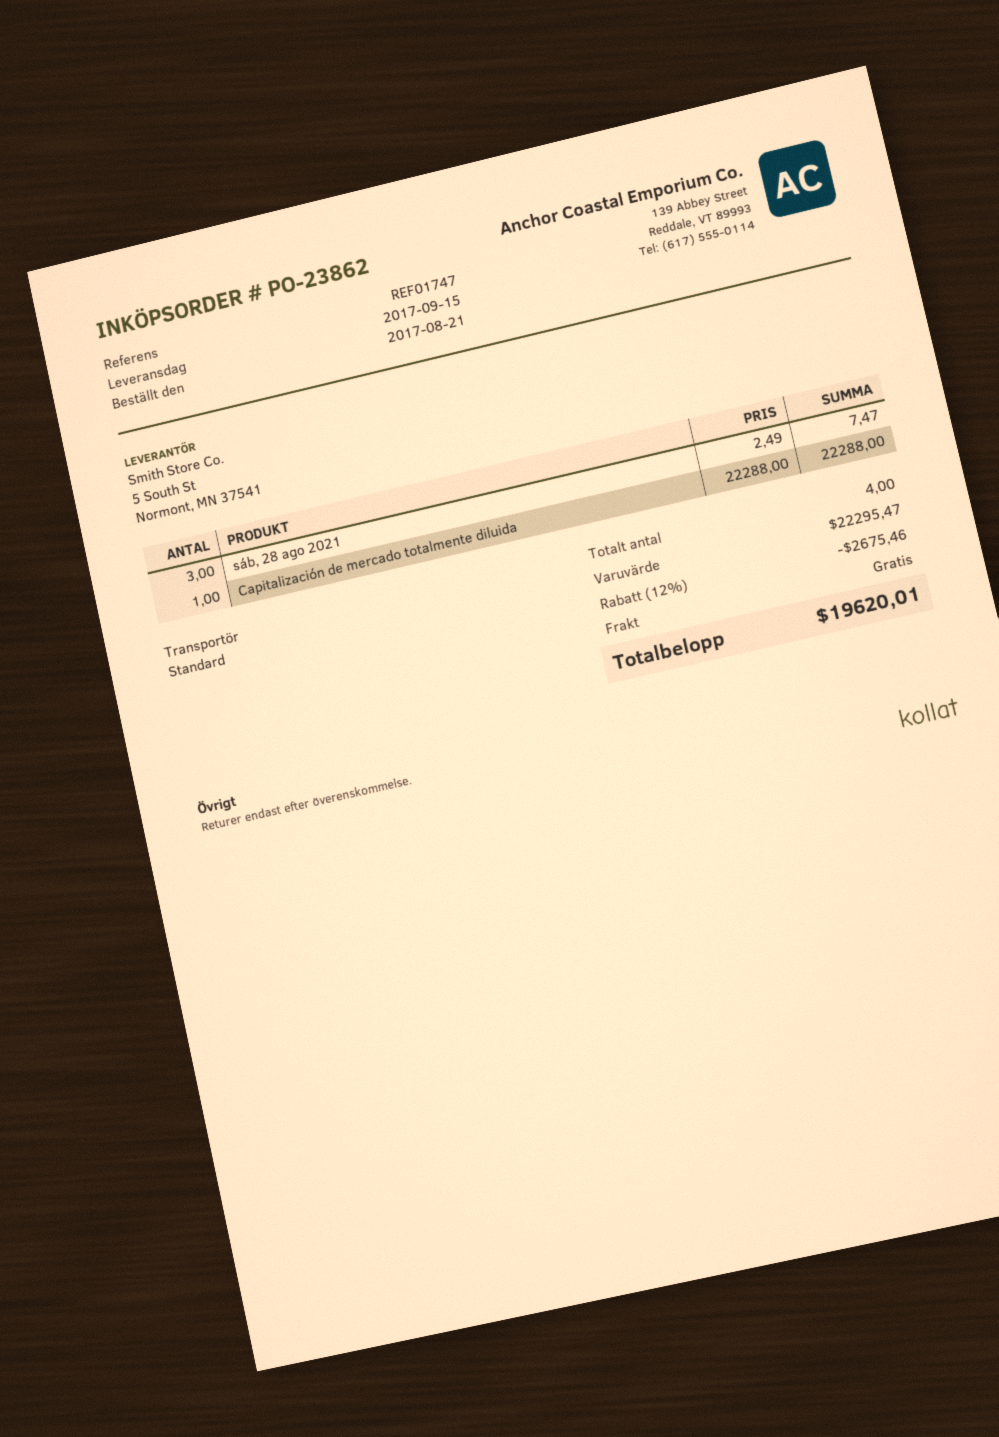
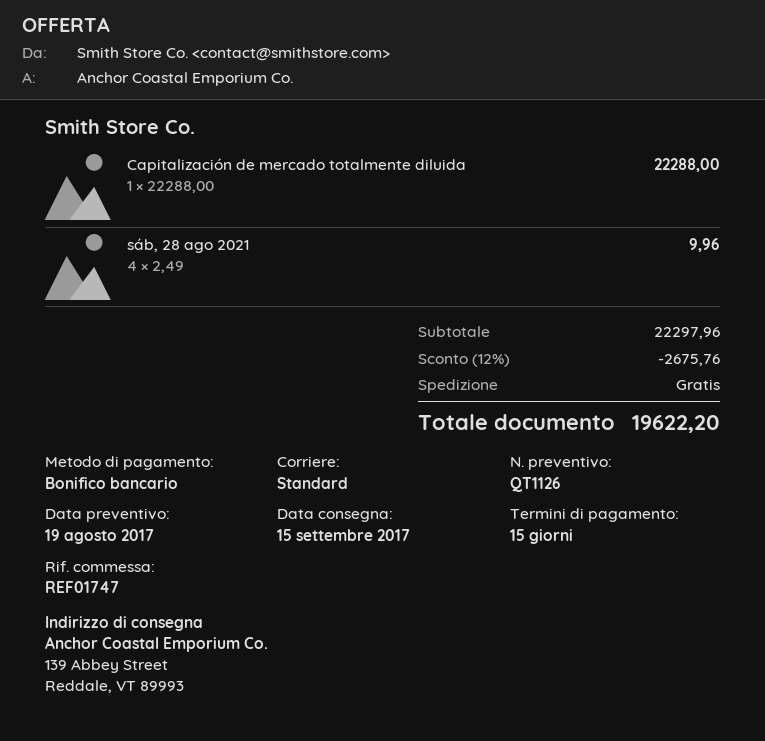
sáb, 28 ago 2021: 3 x 2.49 = 7.47 -> 4 x 2.49 = 9.96
subtotal: 22295.47 -> 22297.96
discount: 12% = 2675.46 -> 12% = 2675.76
total: 19620.01 -> 19622.20

